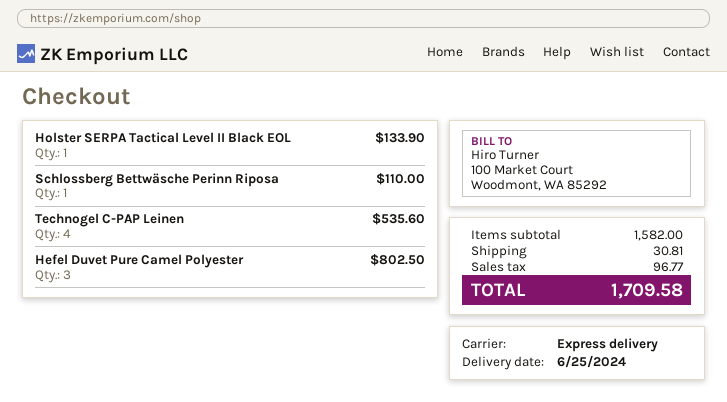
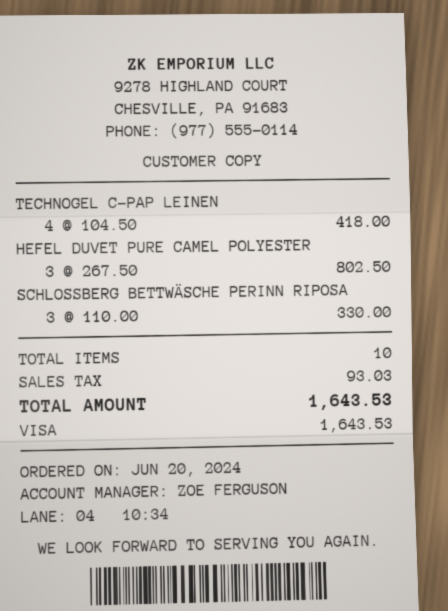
Holster SERPA Tactical Level II Black EOL: 1 for 133.90 -> none
Schlossberg Bettwäsche Perinn Riposa: 1 for 110.00 -> 3 for 330.00
Technogel C-PAP Leinen: 4 for 535.60 -> 4 for 418.00
shipping: 30.81 -> none
tax: 96.77 -> 93.03
total: 1709.58 -> 1643.53

